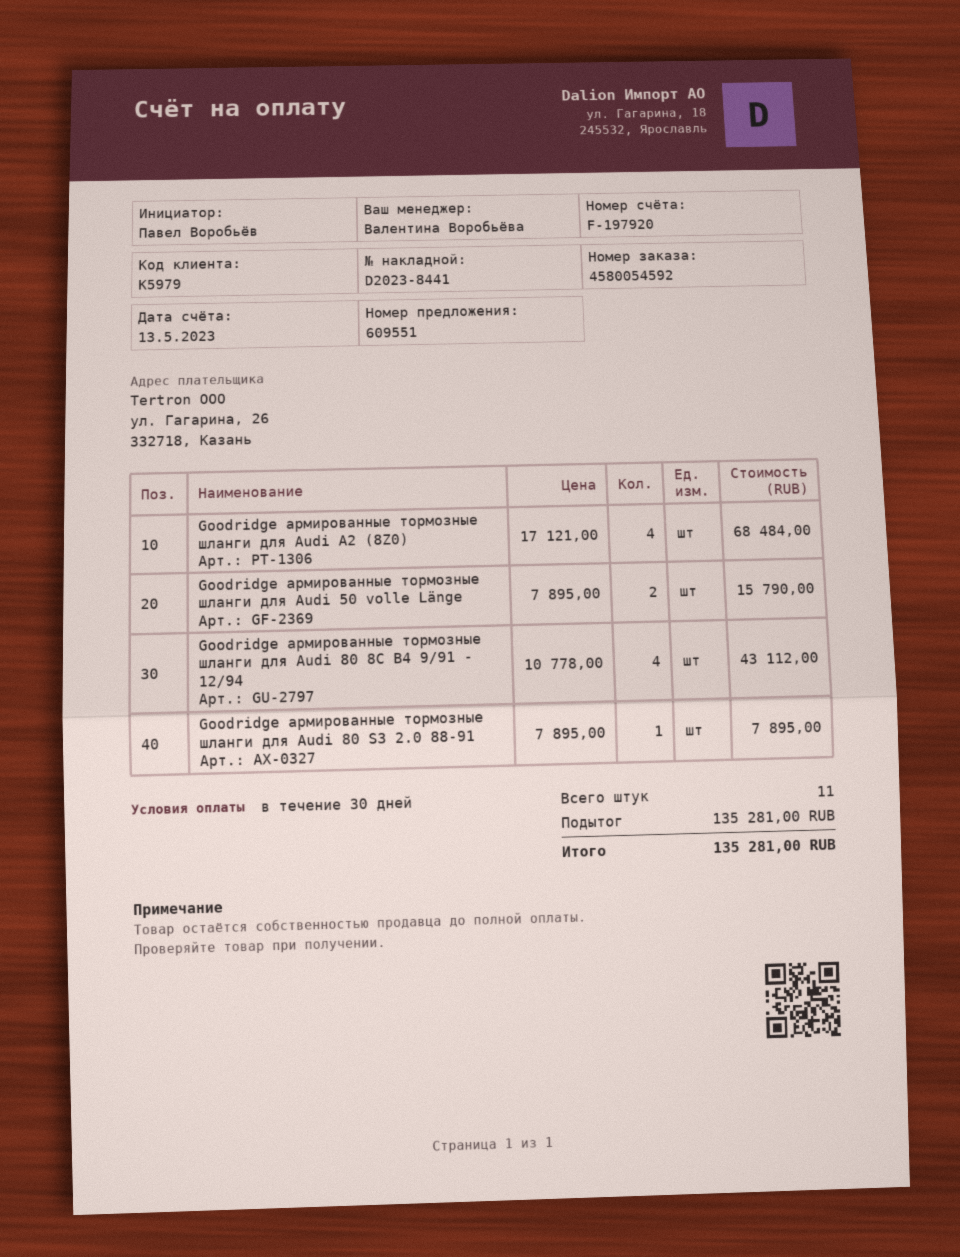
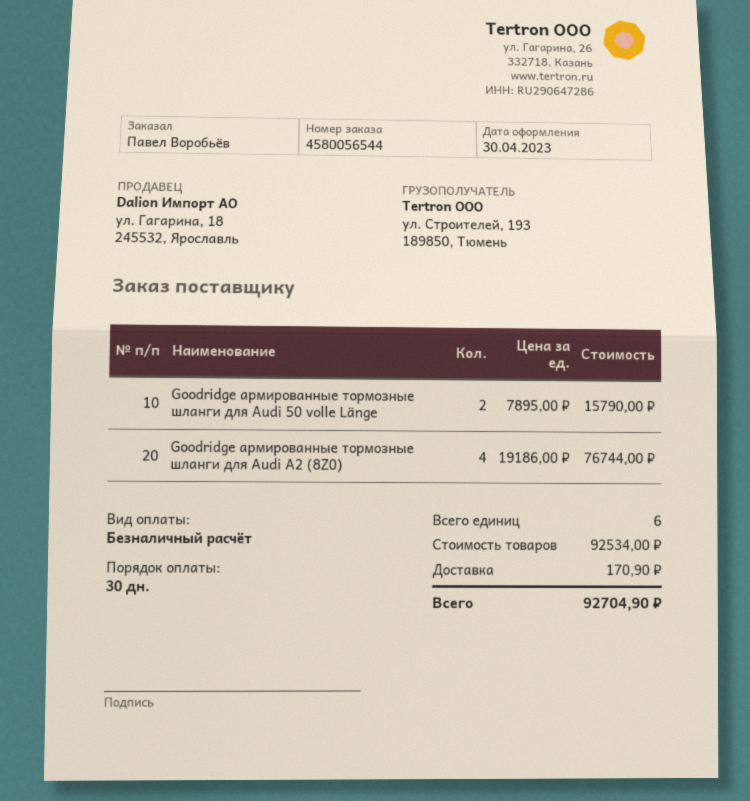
order number: 4580054592 -> 4580056544
Goodridge армированные тормозные шланги для Audi A2 (8Z0): 4 x 17121.00 = 68484.00 -> 4 x 19186.00 = 76744.00
Goodridge армированные тормозные шланги для Audi 80 8C B4 9/91 - 12/94: 4 x 10778.00 = 43112.00 -> none
Goodridge армированные тормозные шланги для Audi 80 S3 2.0 88-91: 1 x 7895.00 = 7895.00 -> none
total quantity: 11 -> 6
subtotal: 135281.00 -> 92534.00
shipping: none -> 170.90
total: 135281.00 -> 92704.90

